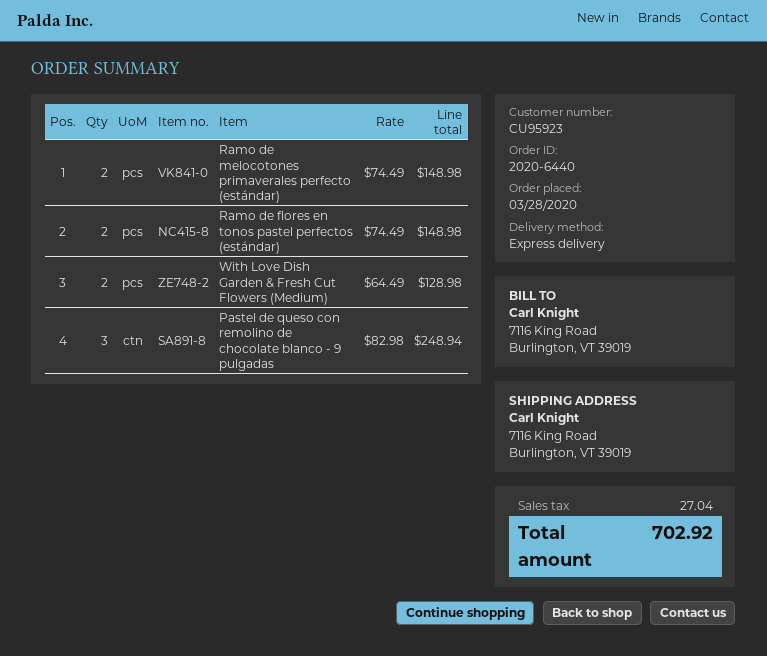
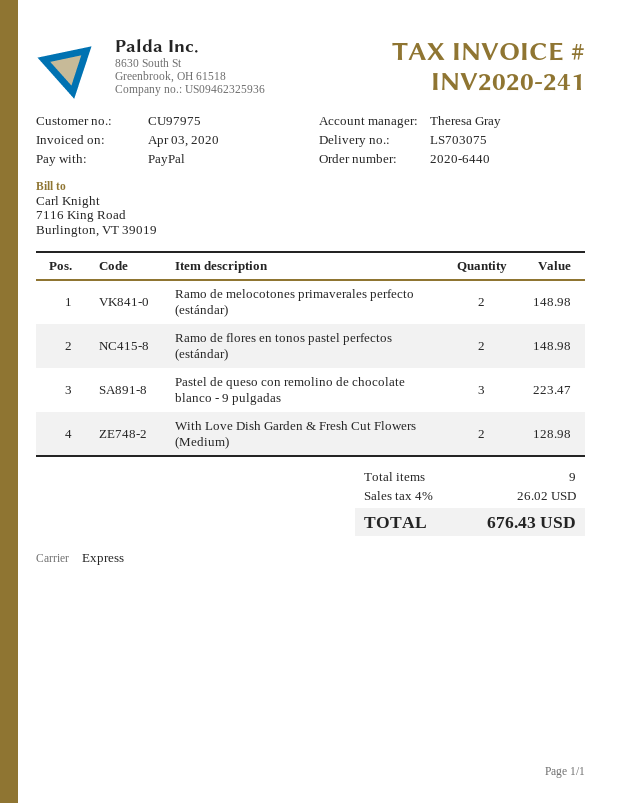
customer number: CU95923 -> CU97975
Pastel de queso con remolino de chocolate blanco - 9 pulgadas: 3 for 248.94 -> 3 for 223.47
tax: 27.04 -> 26.02
total: 702.92 -> 676.43

